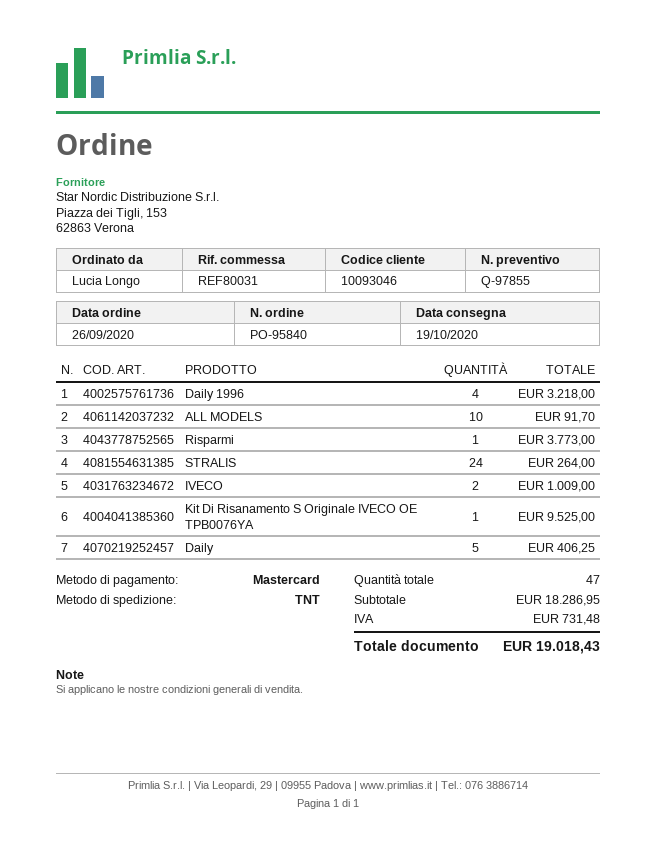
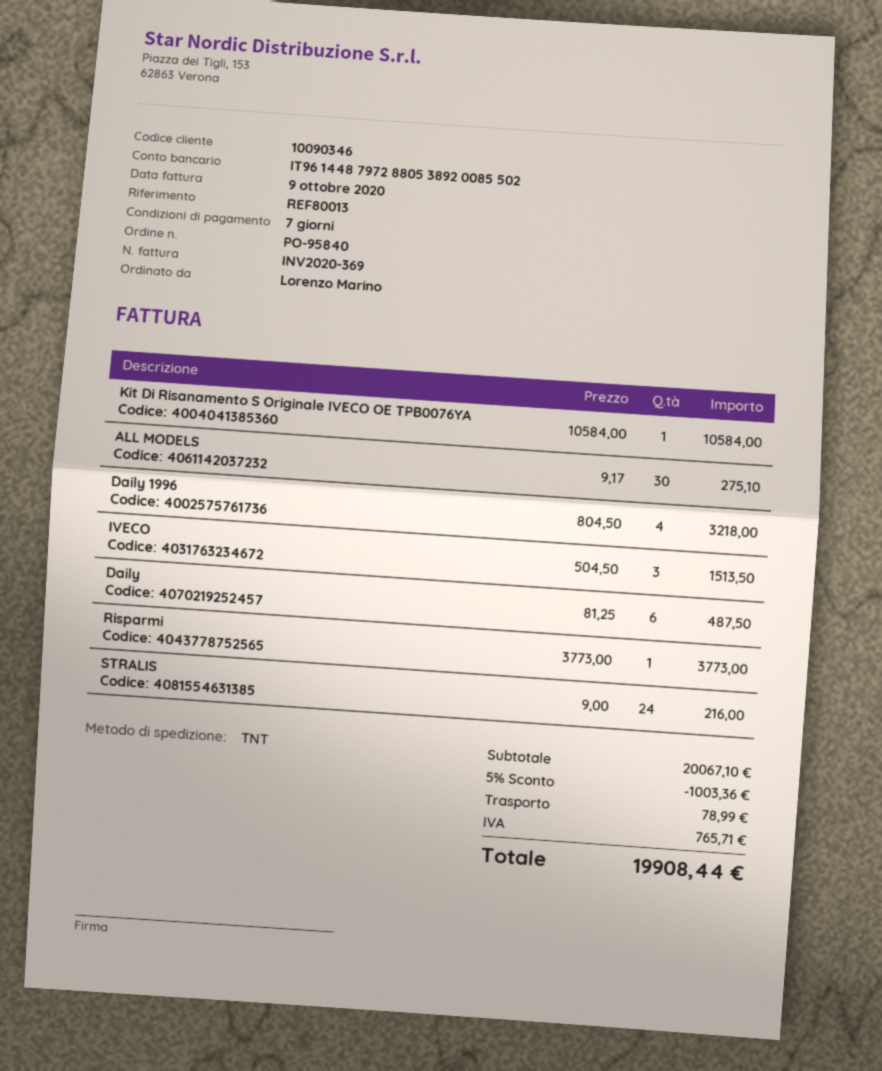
customer number: 10093046 -> 10090346
reference: REF80031 -> REF80013
ordered by: Lucia Longo -> Lorenzo Marino
ALL MODELS: 10 for 91.70 -> 30 for 275.10
STRALIS: 24 for 264.00 -> 24 for 216.00
IVECO: 2 for 1009.00 -> 3 for 1513.50
Kit Di Risanamento S Originale IVECO OE TPB0076YA: 1 for 9525.00 -> 1 for 10584.00
Daily: 5 for 406.25 -> 6 for 487.50
subtotal: 18286.95 -> 20067.10
discount: none -> 5% = 1003.36
shipping: none -> 78.99
tax: 731.48 -> 765.71
total: 19018.43 -> 19908.44

